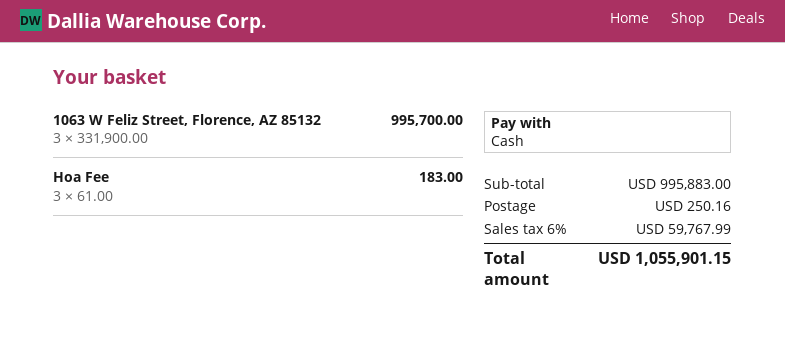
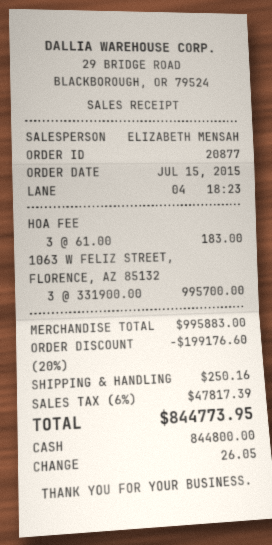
discount: none -> 20% = 199176.60
tax: 6% = 59767.99 -> 6% = 47817.39
total: 1055901.15 -> 844773.95

